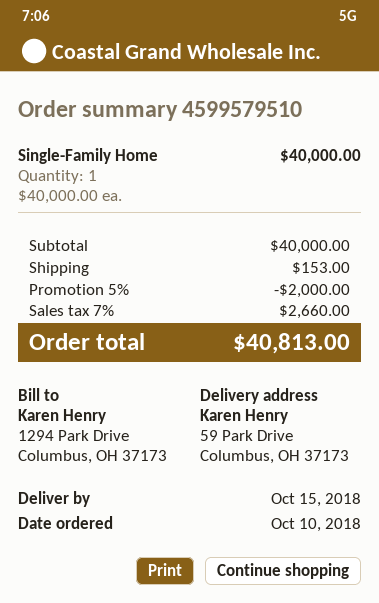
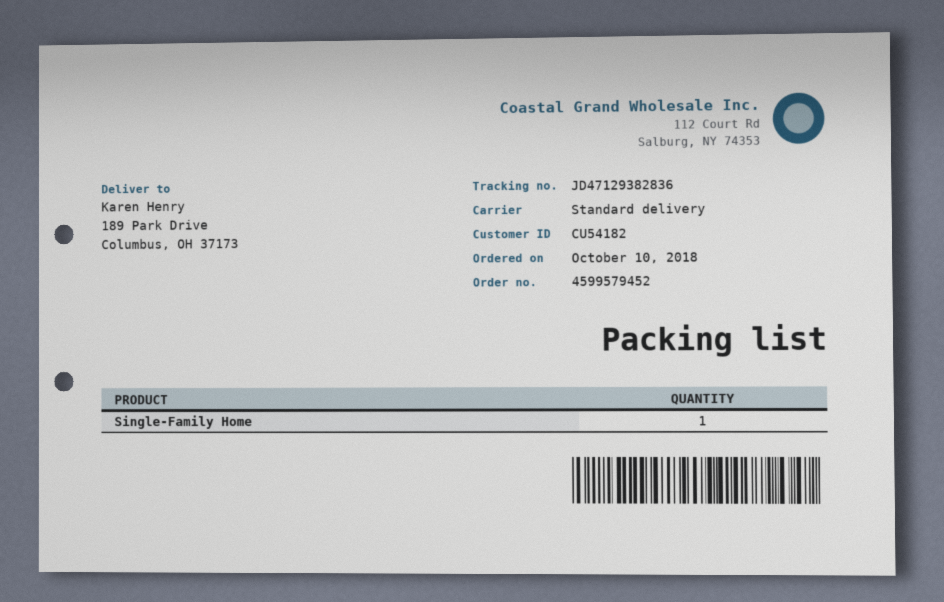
order number: 4599579510 -> 4599579452
ship to: 59 Park Drive, Columbus, OH 37173 -> 189 Park Drive, Columbus, OH 37173

